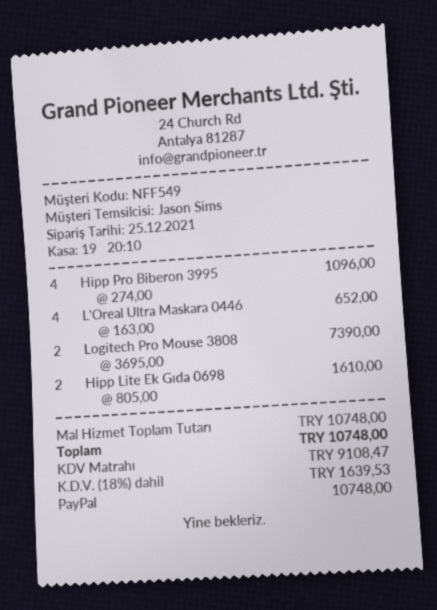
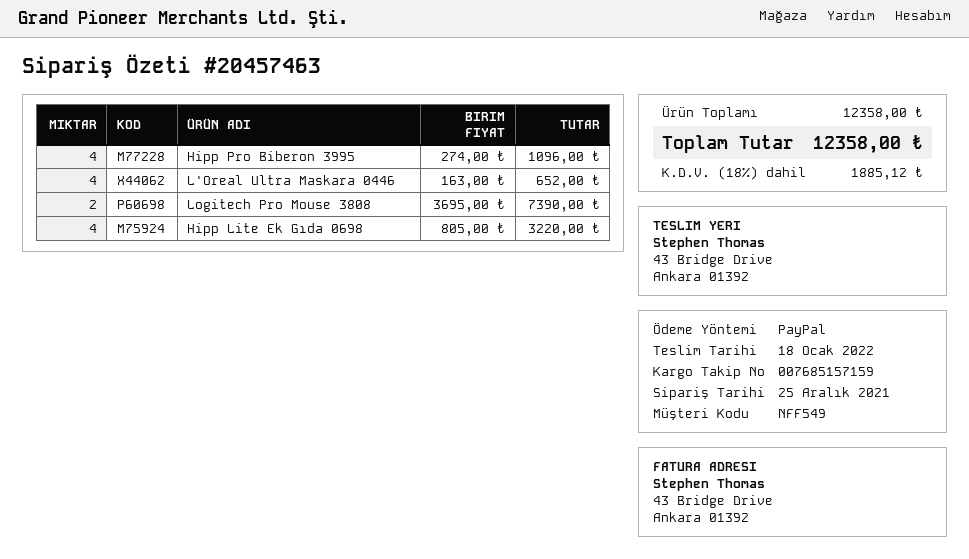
Hipp Lite Ek Gıda 0698: 2 x 805.00 = 1610.00 -> 4 x 805.00 = 3220.00
subtotal: 10748.00 -> 12358.00
tax: 18% = 1639.53 -> 18% = 1885.12
total: 10748.00 -> 12358.00

